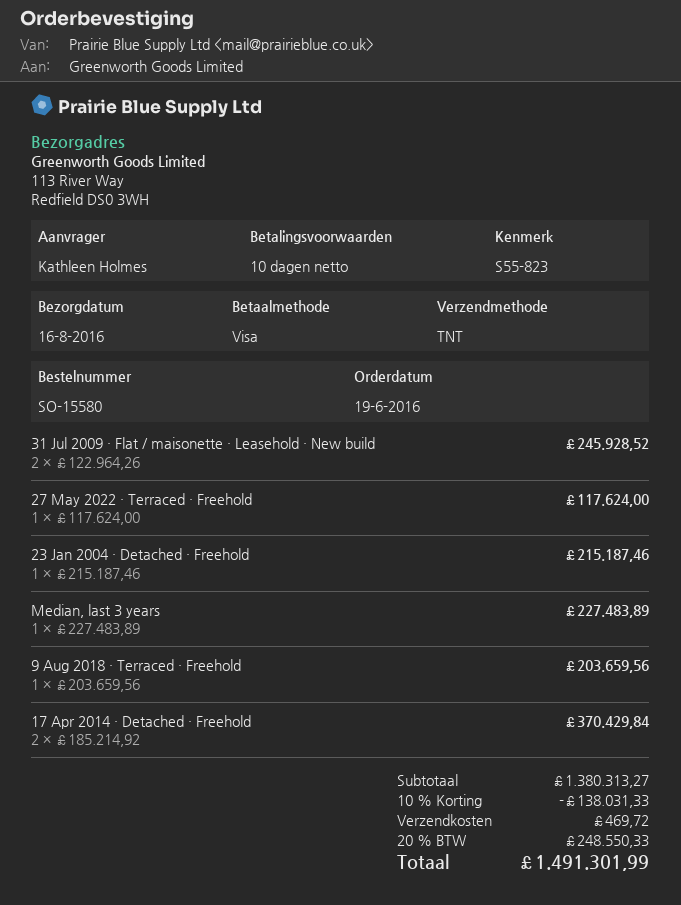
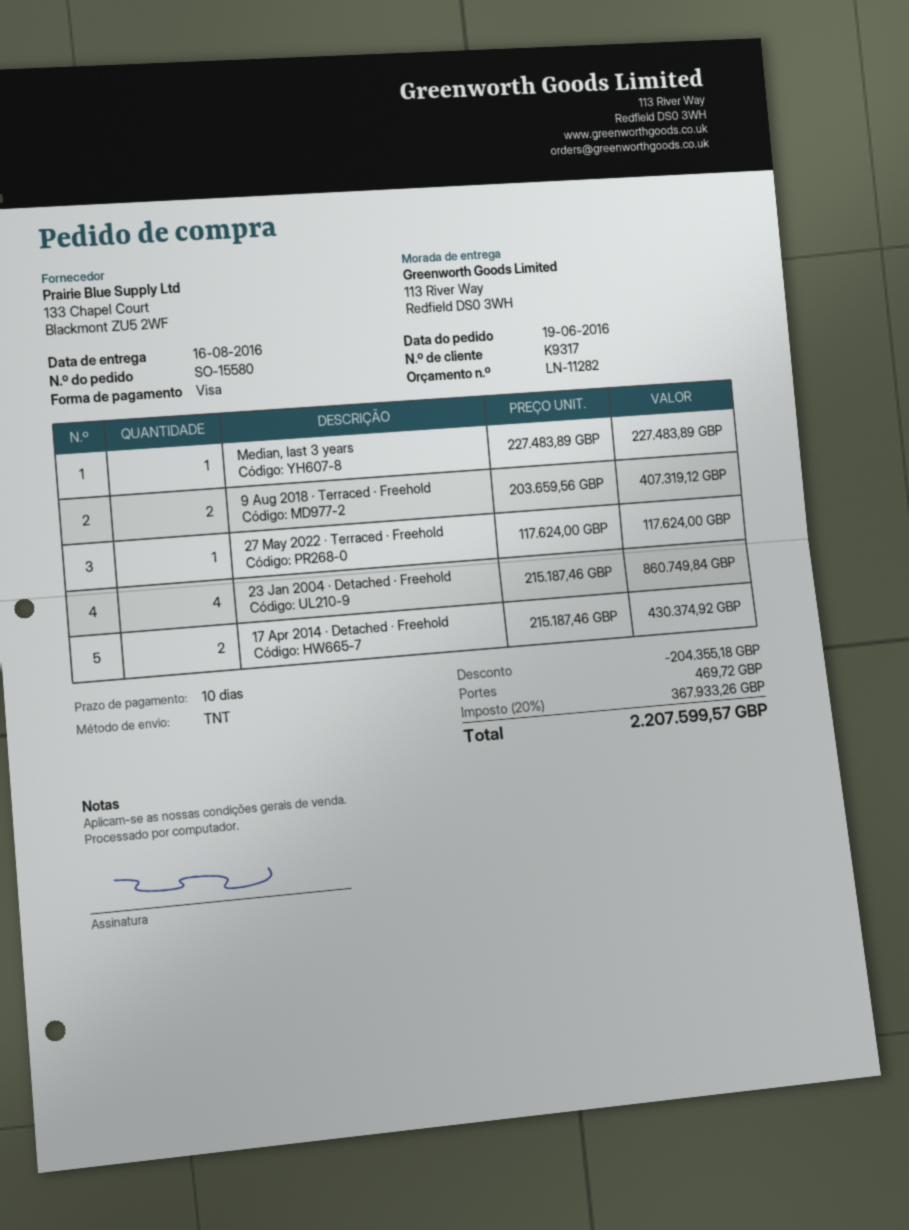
31 Jul 2009 · Flat / maisonette · Leasehold · New build: 2 x 122964.26 = 245928.52 -> none
23 Jan 2004 · Detached · Freehold: 1 x 215187.46 = 215187.46 -> 4 x 215187.46 = 860749.84
9 Aug 2018 · Terraced · Freehold: 1 x 203659.56 = 203659.56 -> 2 x 203659.56 = 407319.12
17 Apr 2014 · Detached · Freehold: 2 x 185214.92 = 370429.84 -> 2 x 215187.46 = 430374.92
discount: 138031.33 -> 204355.18
tax: 20% = 248550.33 -> 20% = 367933.26
total: 1491301.99 -> 2207599.57

